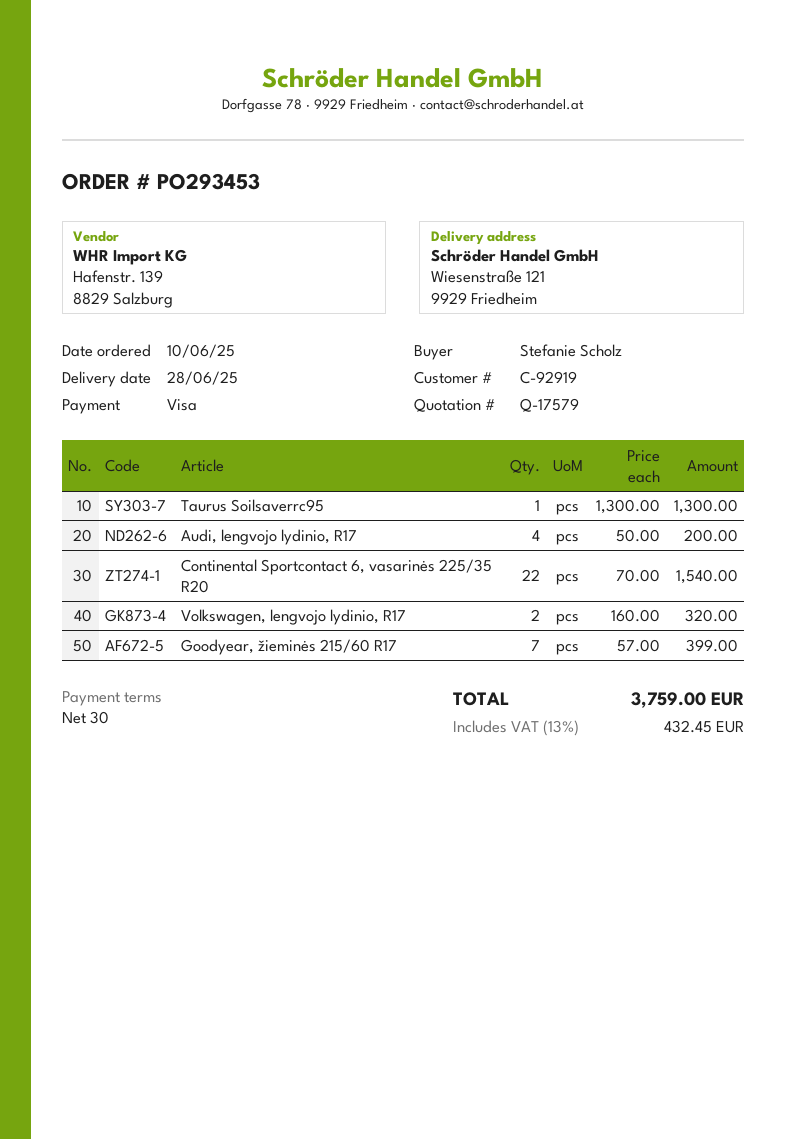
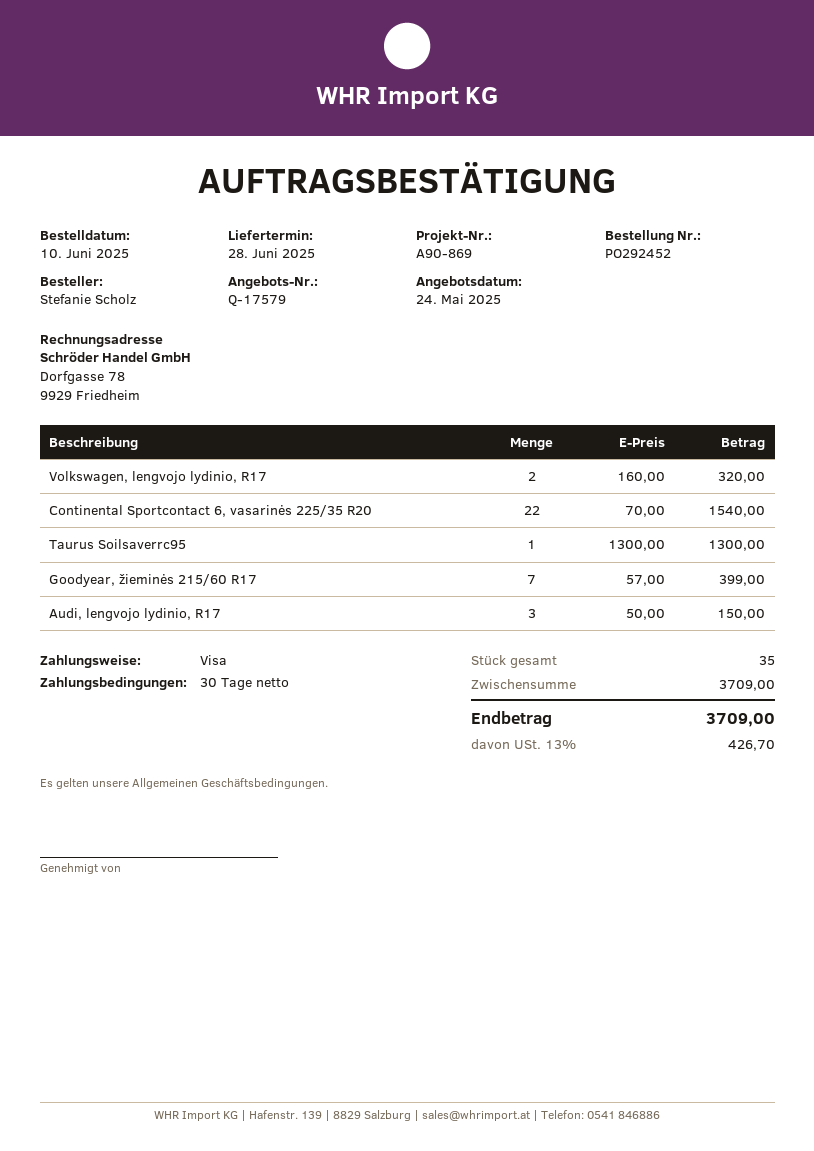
order number: PO293453 -> PO292452
Audi, lengvojo lydinio, R17: 4 x 50.00 = 200.00 -> 3 x 50.00 = 150.00
tax: 13% = 432.45 -> 13% = 426.70
total: 3759.00 -> 3709.00

